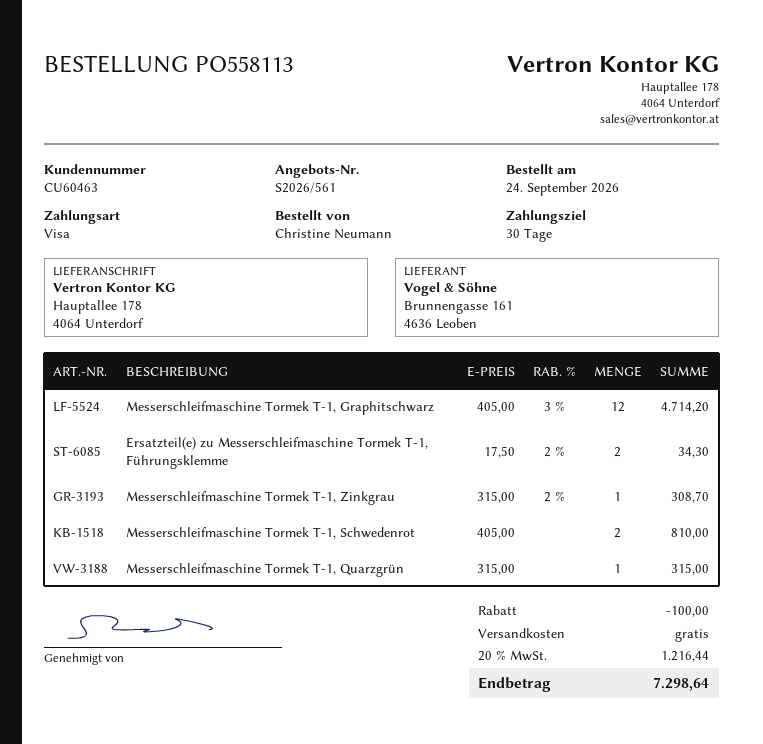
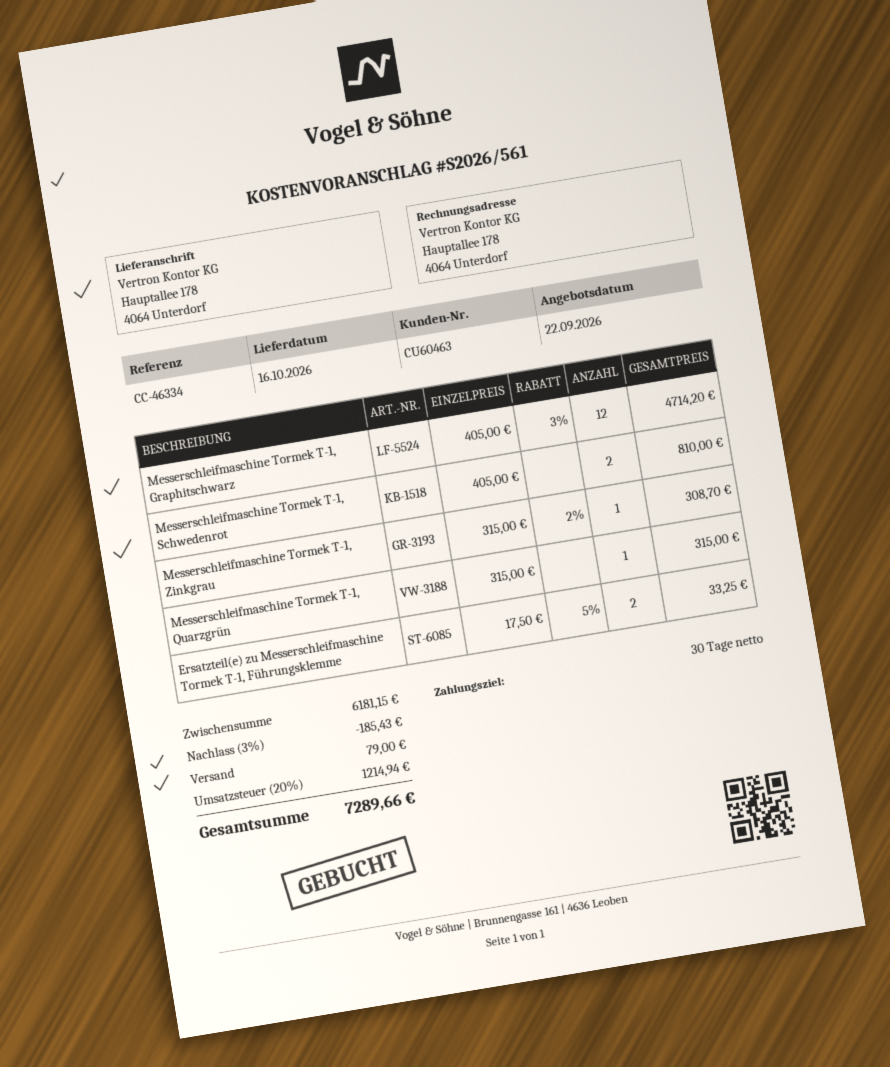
Ersatzteil(e) zu Messerschleifmaschine Tormek T-1, Führungsklemme: 2 x 17.50 - 2% = 34.30 -> 2 x 17.50 - 5% = 33.25
discount: 100.00 -> 185.43
shipping: 0.00 -> 79.00
tax: 20% = 1216.44 -> 20% = 1214.94
total: 7298.64 -> 7289.66

